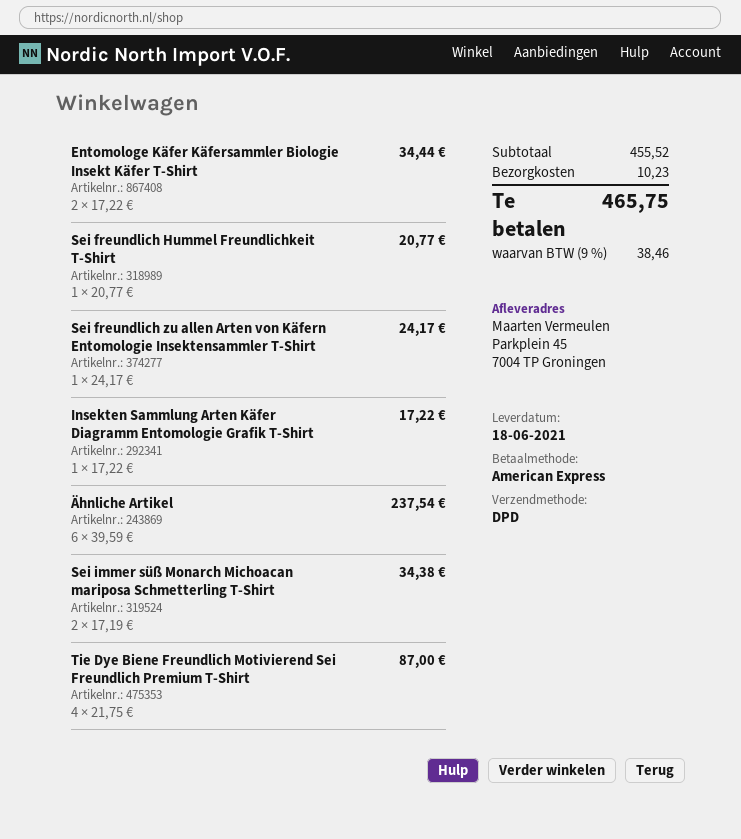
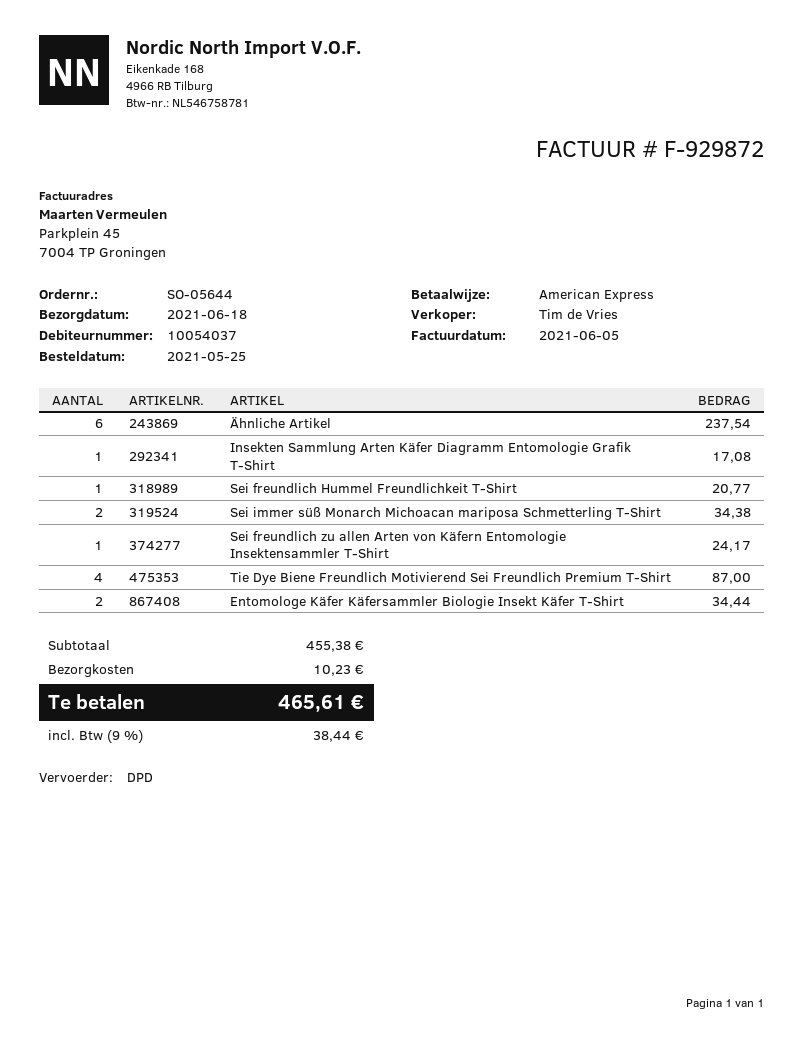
Insekten Sammlung Arten Käfer Diagramm Entomologie Grafik T-Shirt: 1 for 17.22 -> 1 for 17.08
subtotal: 455.52 -> 455.38
tax: 9% = 38.46 -> 9% = 38.44
total: 465.75 -> 465.61

